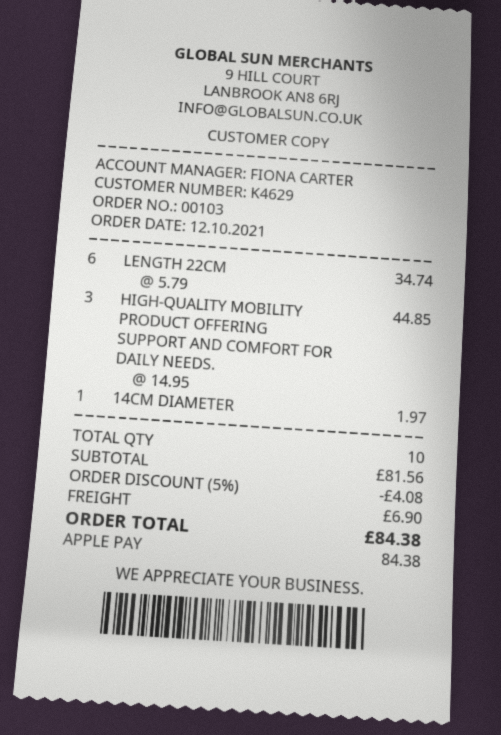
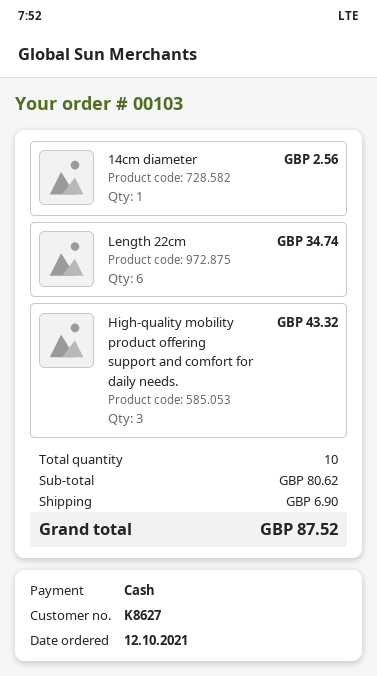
customer number: K4629 -> K8627
payment method: Apple Pay -> cash
HIGH-QUALITY MOBILITY PRODUCT OFFERING SUPPORT AND COMFORT FOR DAILY NEEDS.: 3 for 44.85 -> 3 for 43.32
14CM DIAMETER: 1 for 1.97 -> 1 for 2.56
subtotal: 81.56 -> 80.62
discount: 5% = 4.08 -> none
total: 84.38 -> 87.52

